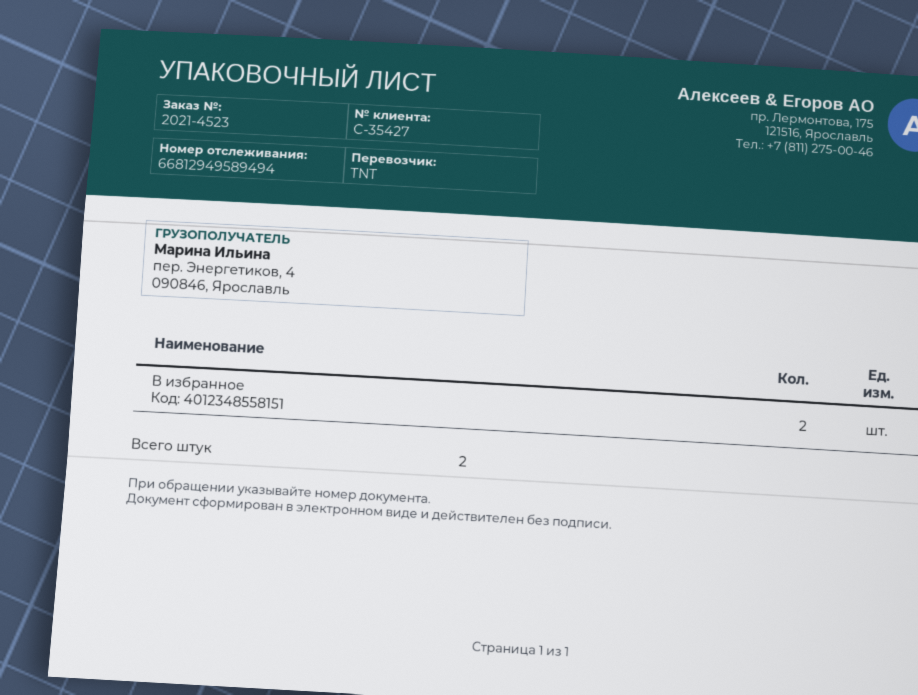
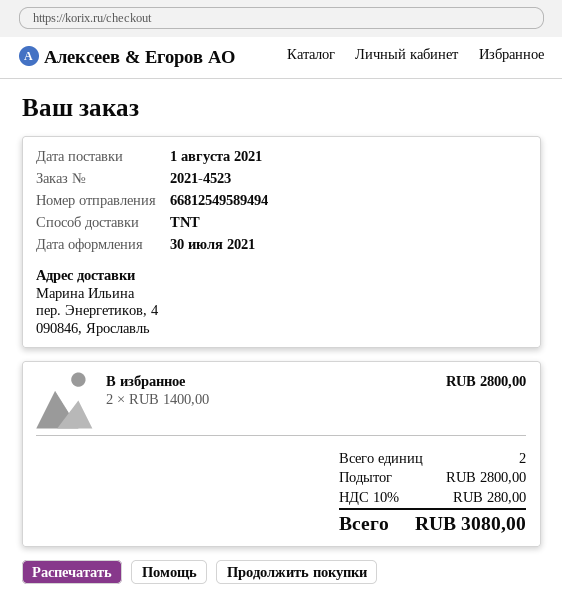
tracking number: 66812949589494 -> 66812549589494

